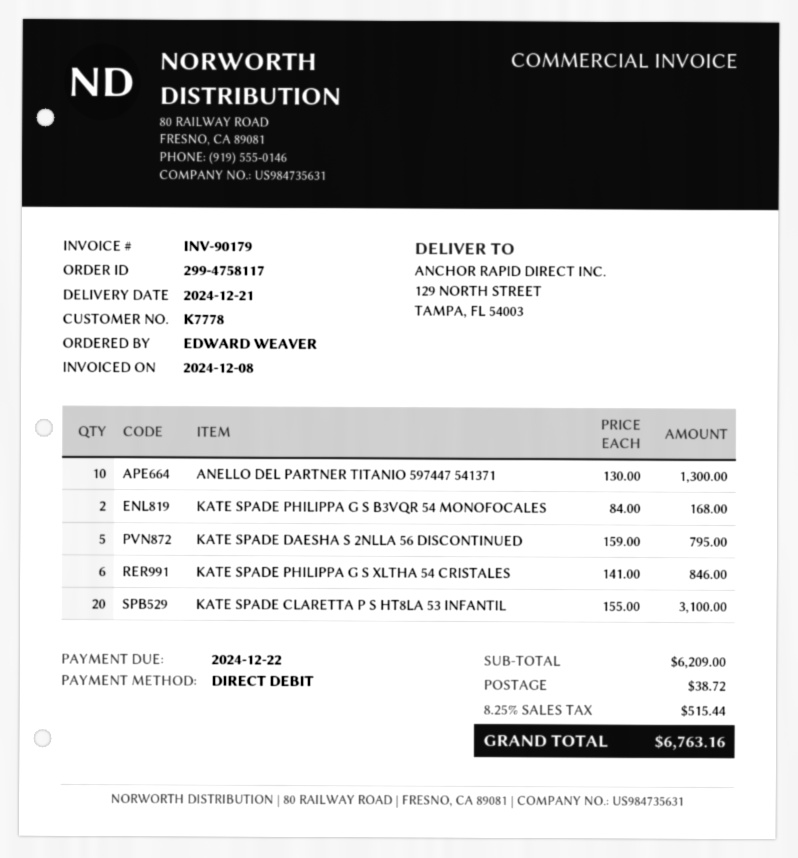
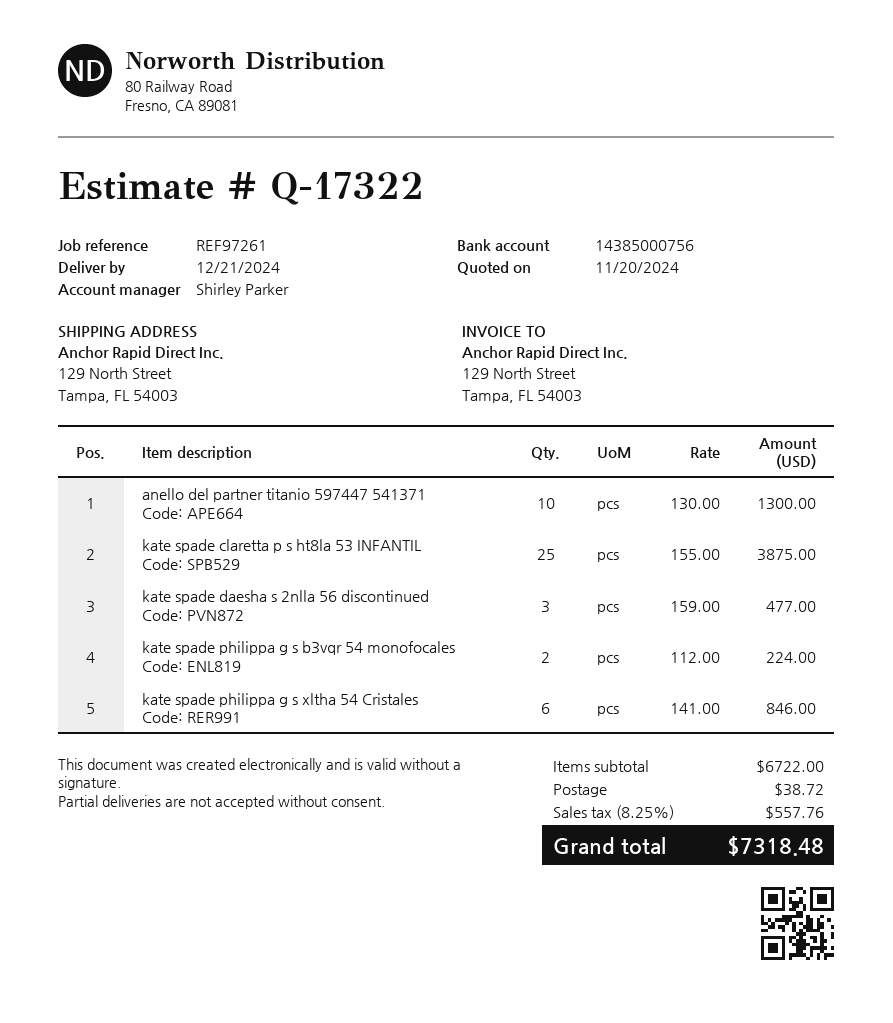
KATE SPADE PHILIPPA G S B3VQR 54 MONOFOCALES: 2 x 84.00 = 168.00 -> 2 x 112.00 = 224.00
KATE SPADE DAESHA S 2NLLA 56 DISCONTINUED: 5 x 159.00 = 795.00 -> 3 x 159.00 = 477.00
KATE SPADE CLARETTA P S HT8LA 53 INFANTIL: 20 x 155.00 = 3100.00 -> 25 x 155.00 = 3875.00
subtotal: 6209.00 -> 6722.00
tax: 8.25% = 515.44 -> 8.25% = 557.76
total: 6763.16 -> 7318.48

